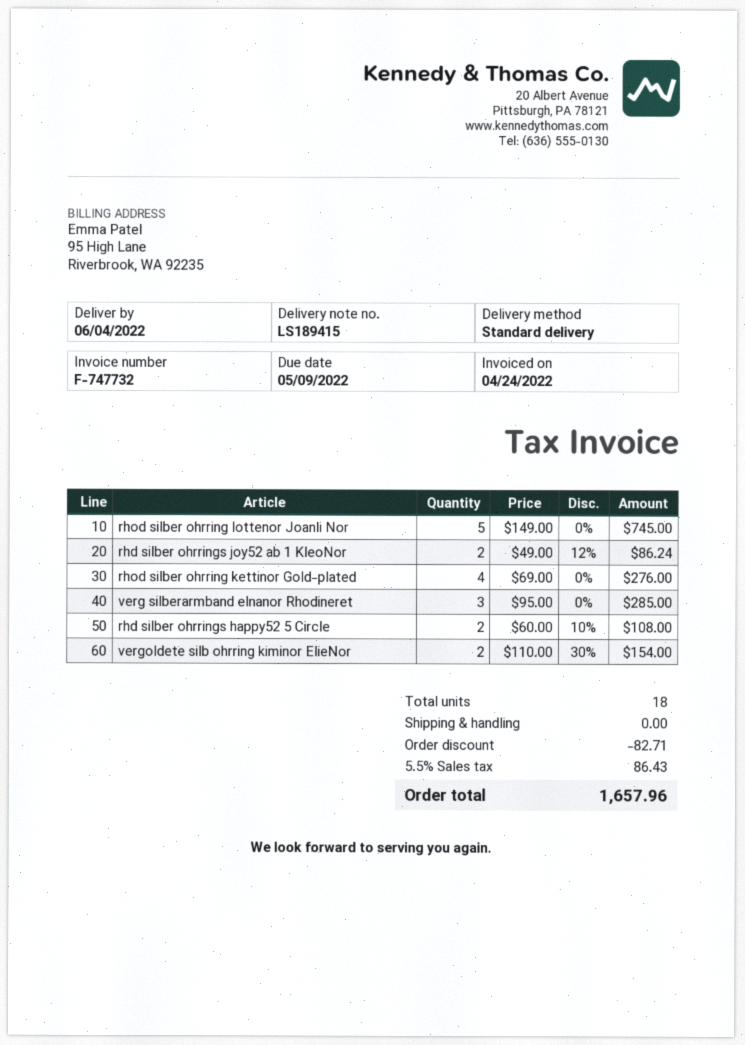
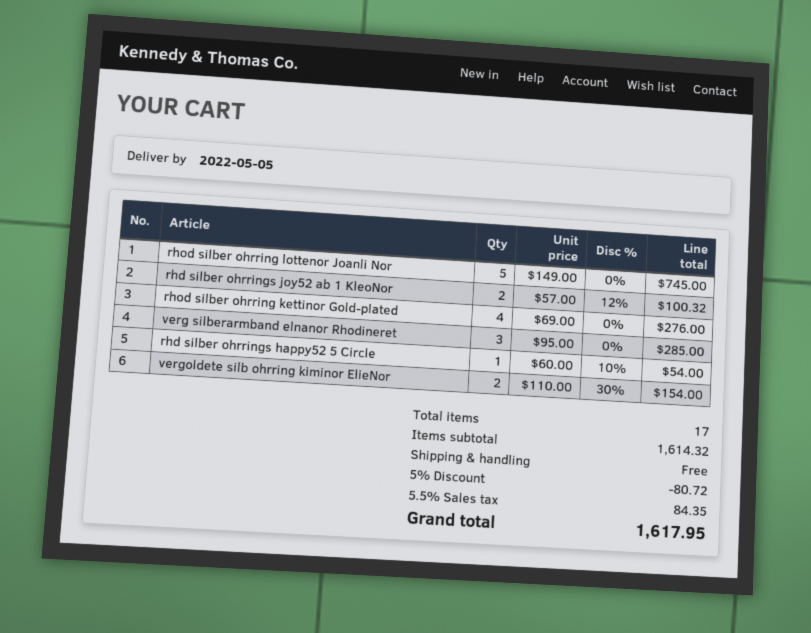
delivery date: 2022-06-04 -> 2022-05-05
rhd silber ohrrings joy52 ab 1 KleoNor: 2 x 49.00 - 12% = 86.24 -> 2 x 57.00 - 12% = 100.32
rhd silber ohrrings happy52 5 Circle: 2 x 60.00 - 10% = 108.00 -> 1 x 60.00 - 10% = 54.00
total quantity: 18 -> 17
discount: 82.71 -> 80.72
tax: 5.5% = 86.43 -> 5.5% = 84.35
total: 1657.96 -> 1617.95

